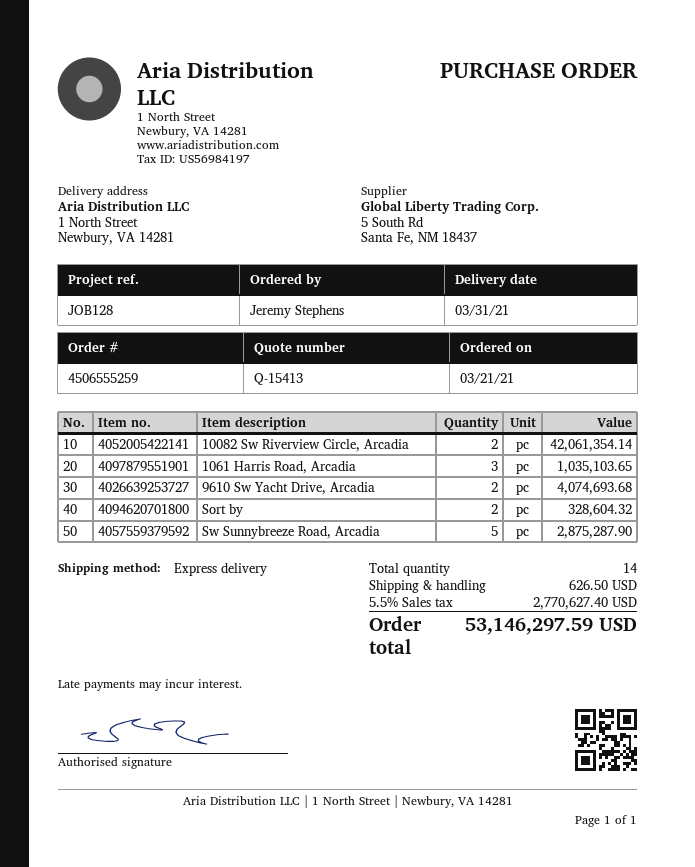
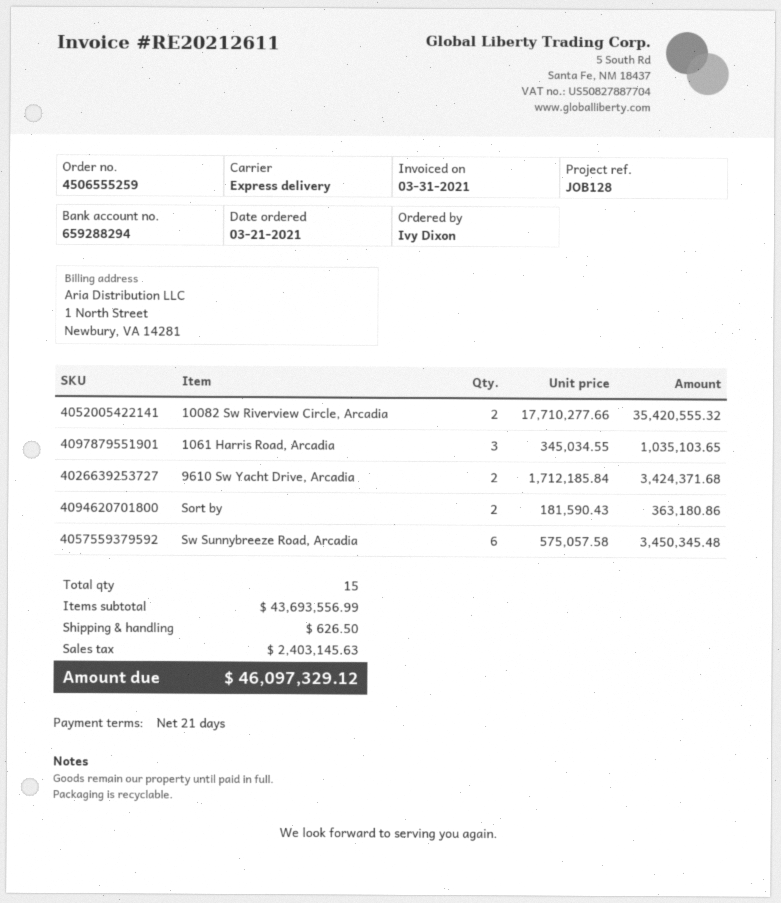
ordered by: Jeremy Stephens -> Ivy Dixon
10082 Sw Riverview Circle, Arcadia: 2 for 42061354.14 -> 2 for 35420555.32
9610 Sw Yacht Drive, Arcadia: 2 for 4074693.68 -> 2 for 3424371.68
Sort by: 2 for 328604.32 -> 2 for 363180.86
Sw Sunnybreeze Road, Arcadia: 5 for 2875287.90 -> 6 for 3450345.48
total quantity: 14 -> 15
tax: 2770627.40 -> 2403145.63
total: 53146297.59 -> 46097329.12

